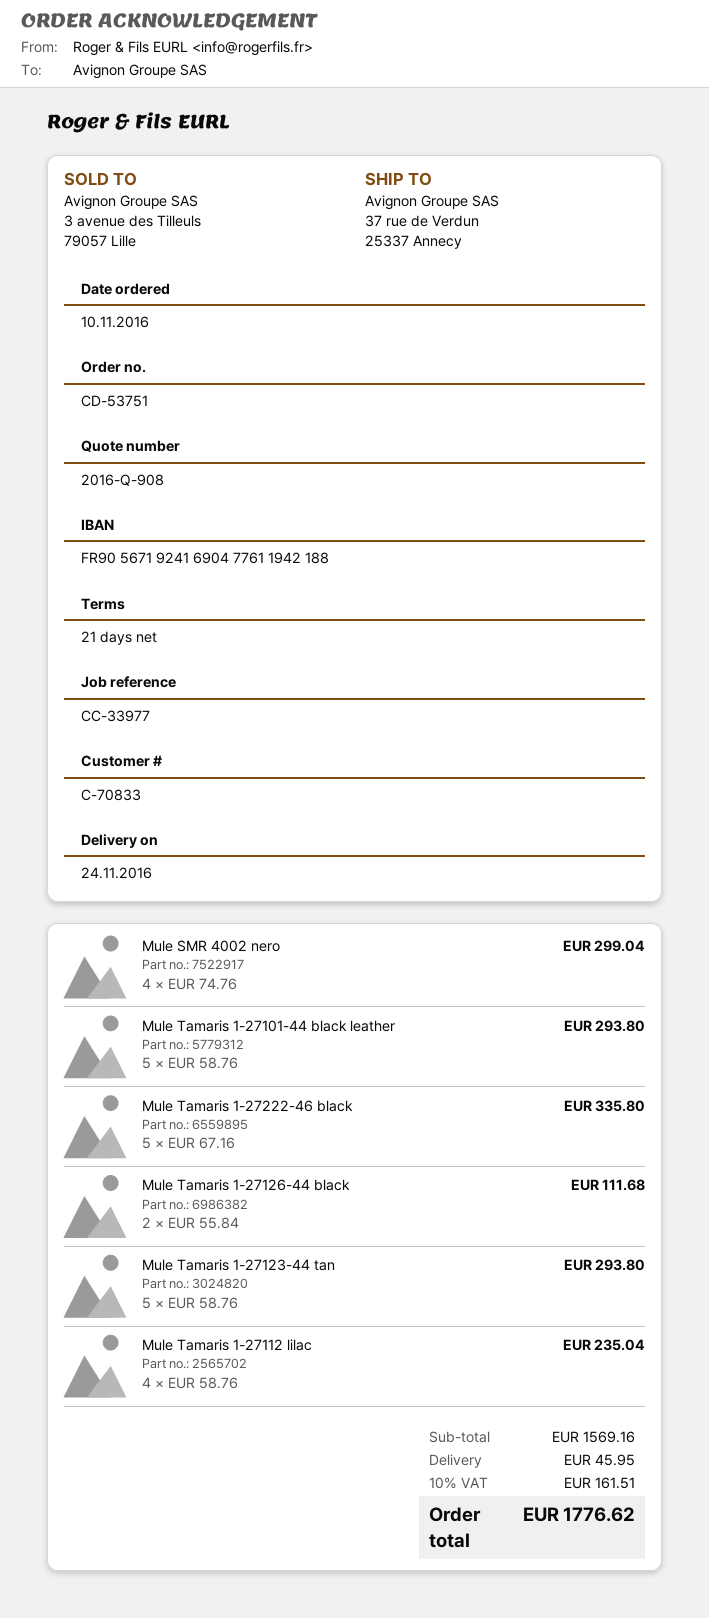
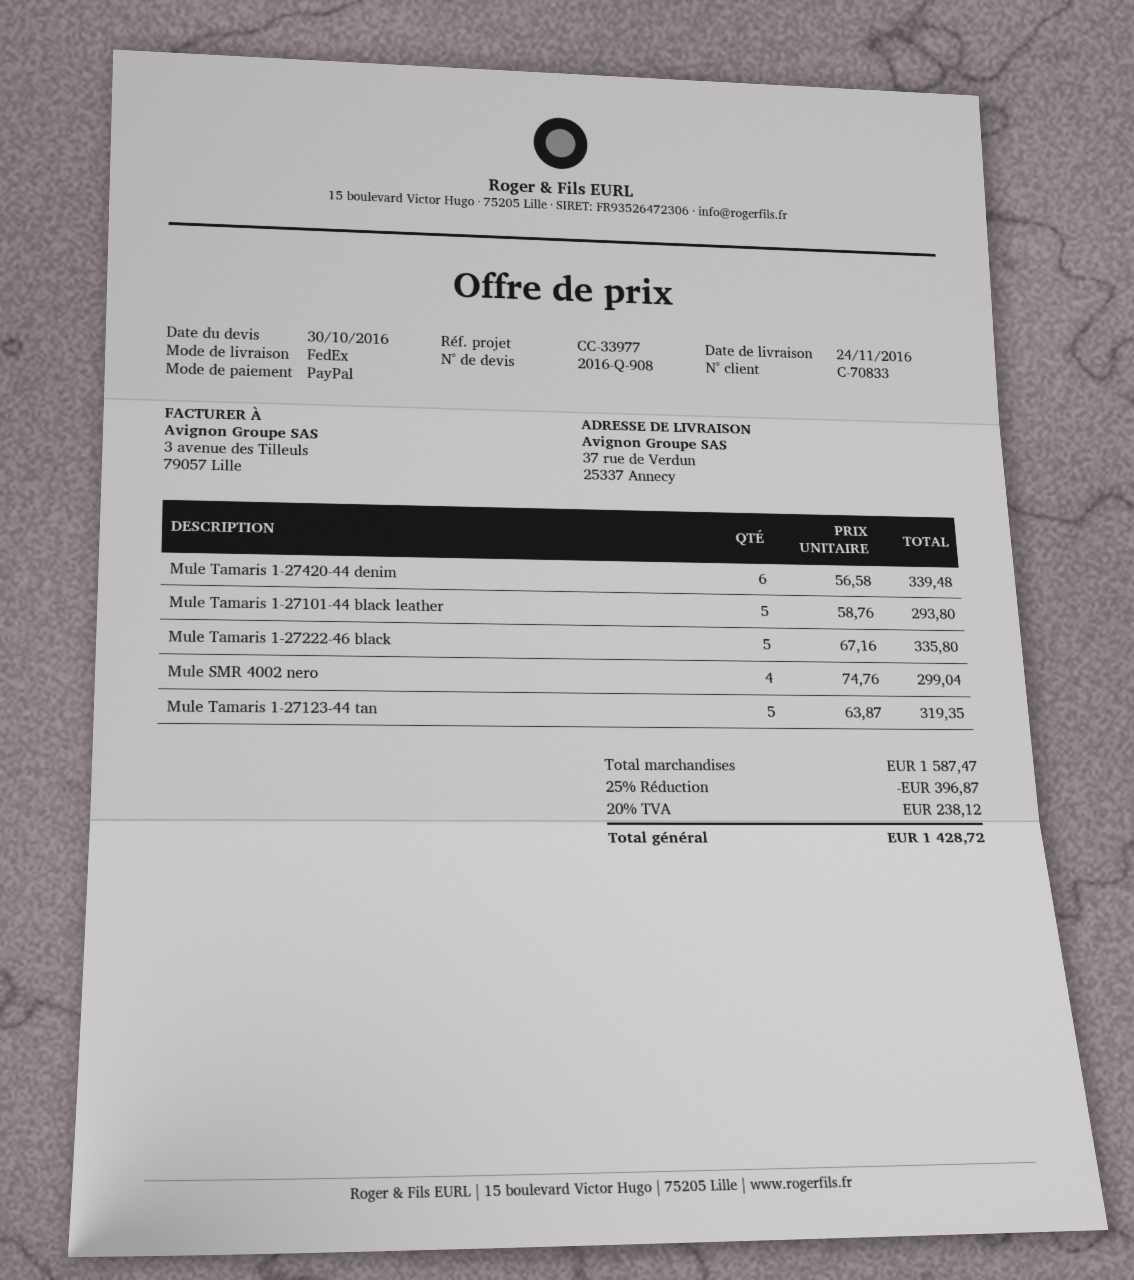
Mule Tamaris 1-27126-44 black: 2 x 55.84 = 111.68 -> none
Mule Tamaris 1-27123-44 tan: 5 x 58.76 = 293.80 -> 5 x 63.87 = 319.35
Mule Tamaris 1-27112 lilac: 4 x 58.76 = 235.04 -> none
Mule Tamaris 1-27420-44 denim: none -> 6 x 56.58 = 339.48
subtotal: 1569.16 -> 1587.47
discount: none -> 25% = 396.87
shipping: 45.95 -> none
tax: 10% = 161.51 -> 20% = 238.12
total: 1776.62 -> 1428.72

